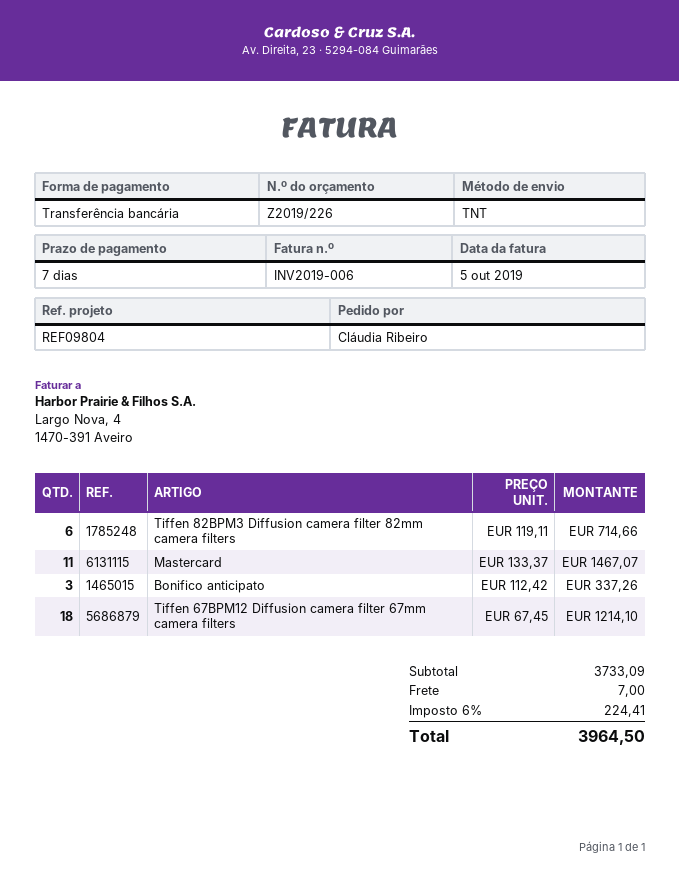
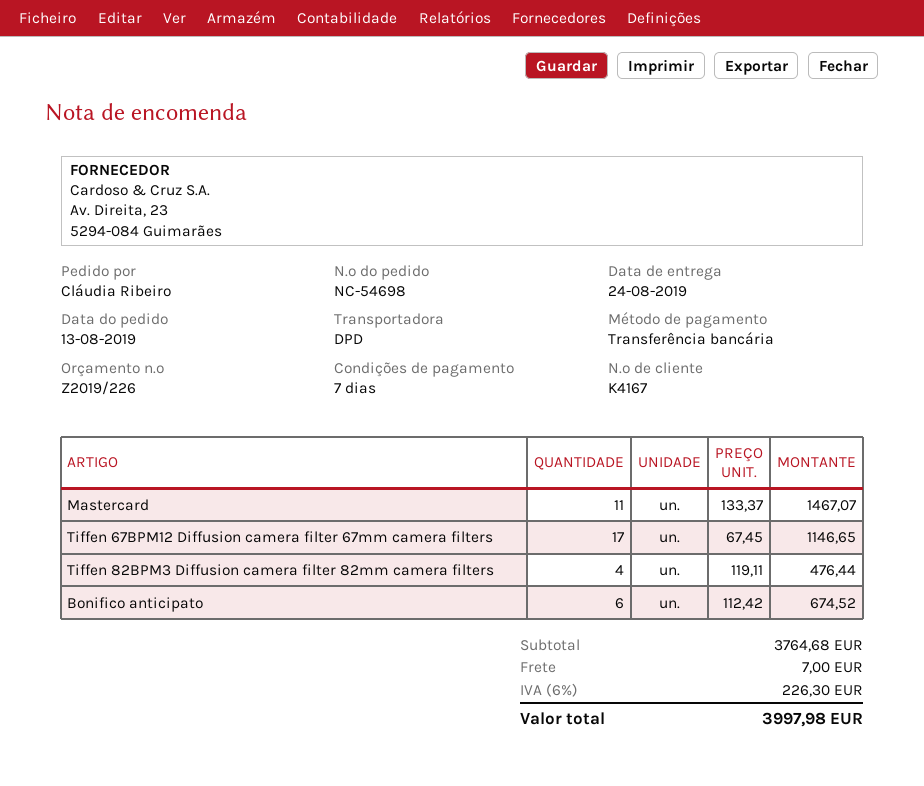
shipping method: TNT -> DPD
Tiffen 82BPM3 Diffusion camera filter 82mm camera filters: 6 x 119.11 = 714.66 -> 4 x 119.11 = 476.44
Bonifico anticipato: 3 x 112.42 = 337.26 -> 6 x 112.42 = 674.52
Tiffen 67BPM12 Diffusion camera filter 67mm camera filters: 18 x 67.45 = 1214.10 -> 17 x 67.45 = 1146.65
subtotal: 3733.09 -> 3764.68
tax: 6% = 224.41 -> 6% = 226.30
total: 3964.50 -> 3997.98

